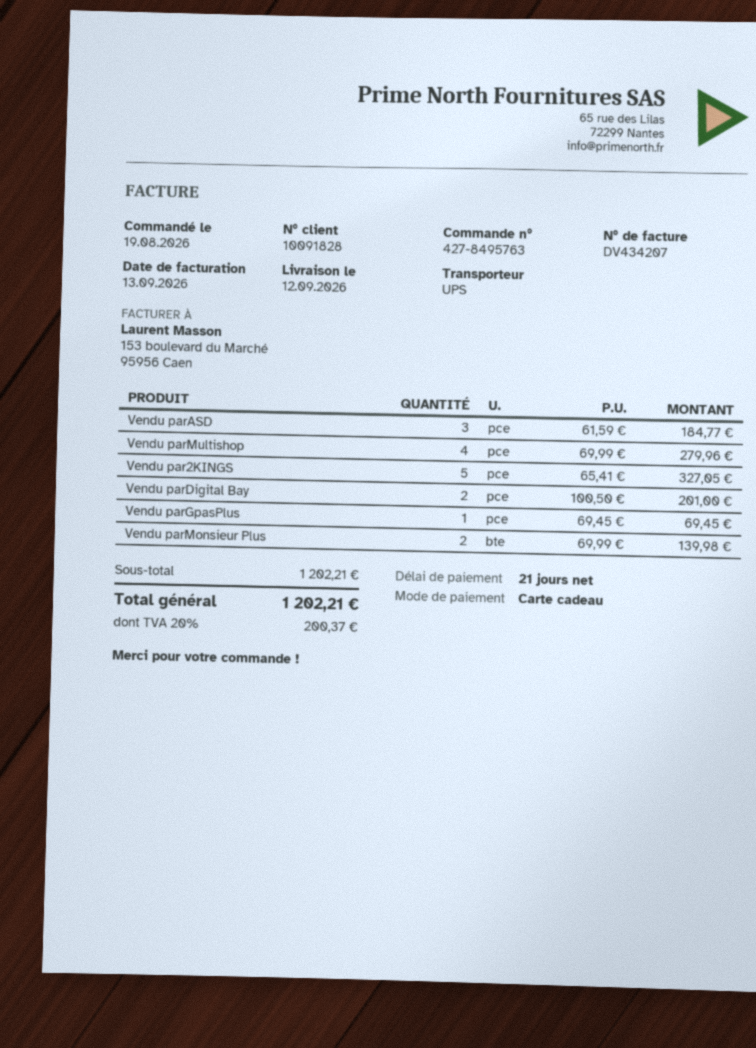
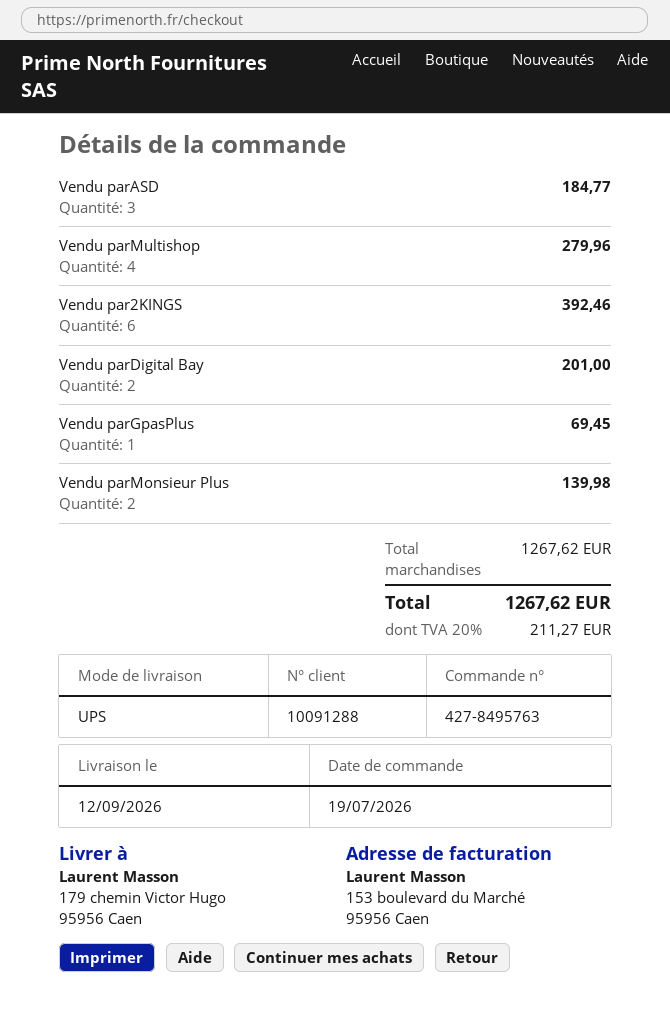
order date: 2026-08-19 -> 2026-07-19
customer number: 10091828 -> 10091288
Vendu par2KINGS: 5 for 327.05 -> 6 for 392.46
subtotal: 1202.21 -> 1267.62
tax: 20% = 200.37 -> 20% = 211.27
total: 1202.21 -> 1267.62

